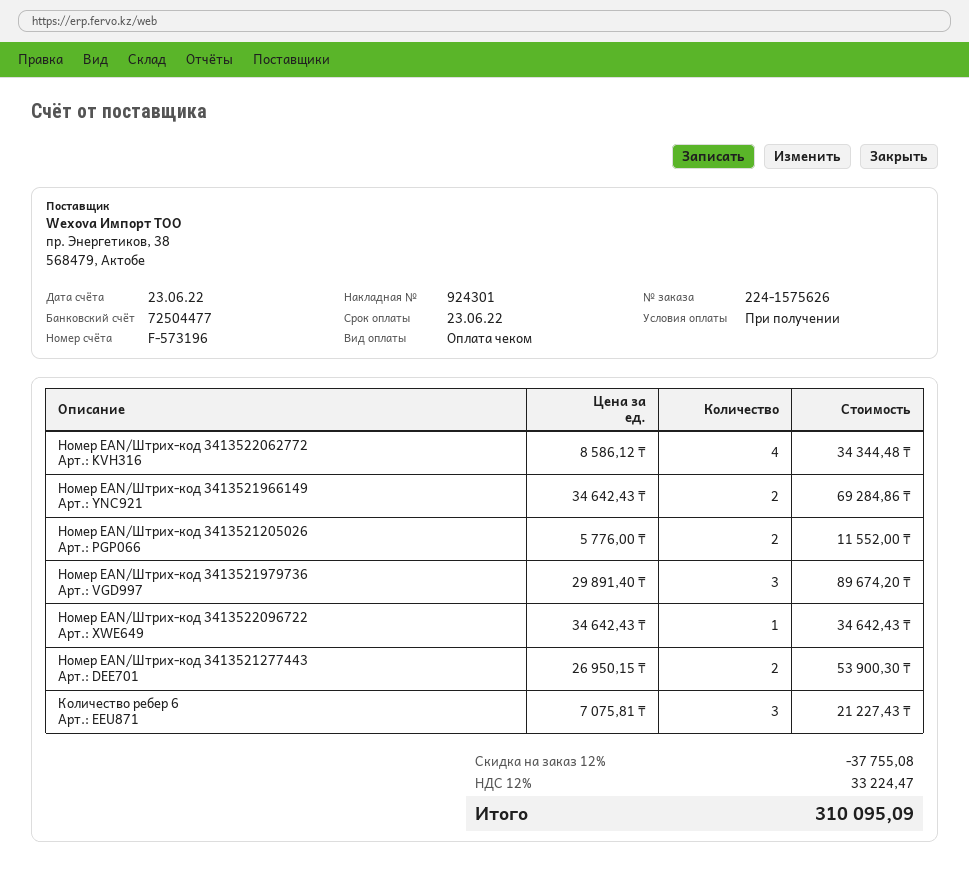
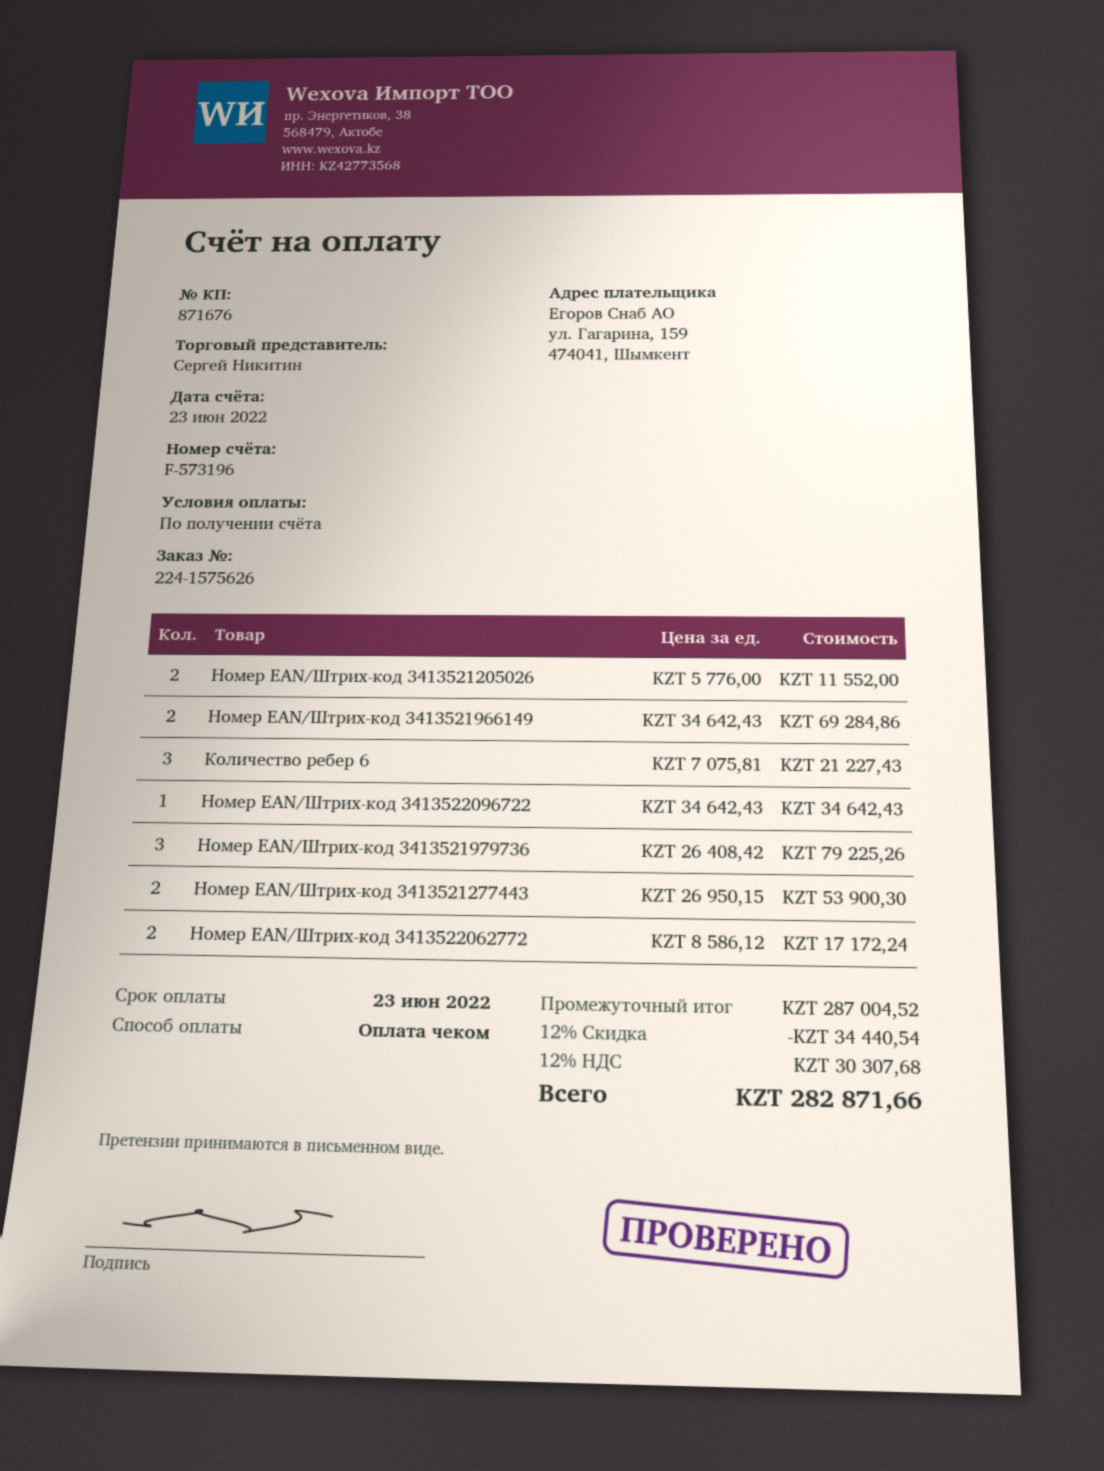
Номер EAN/Штрих-код 3413522062772: 4 x 8586.12 = 34344.48 -> 2 x 8586.12 = 17172.24
Номер EAN/Штрих-код 3413521979736: 3 x 29891.40 = 89674.20 -> 3 x 26408.42 = 79225.26
discount: 12% = 37755.08 -> 12% = 34440.54
tax: 12% = 33224.47 -> 12% = 30307.68
total: 310095.09 -> 282871.66

